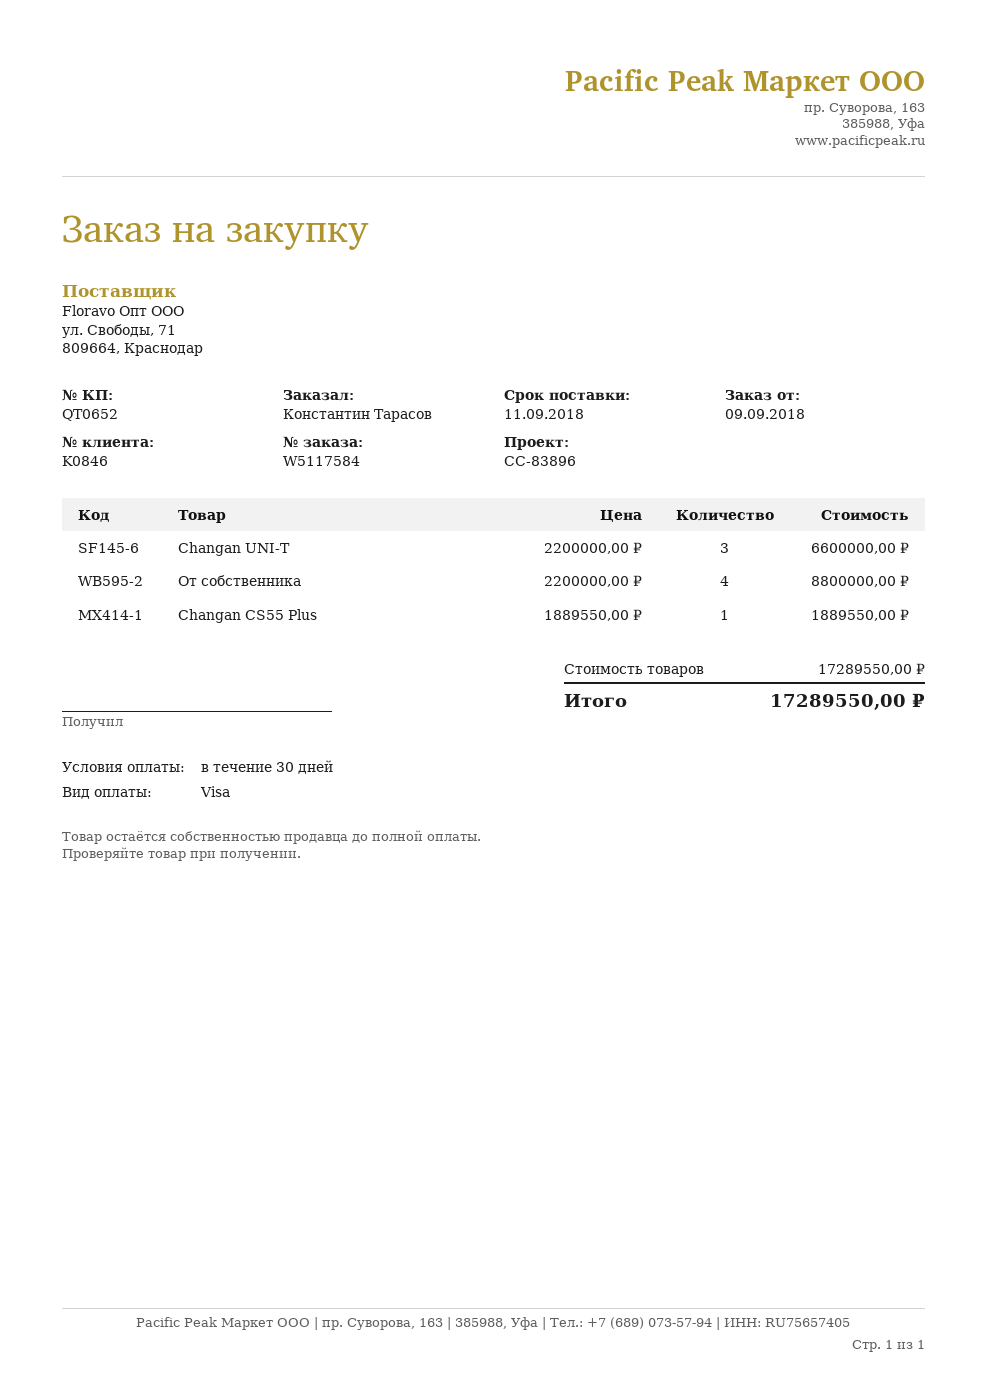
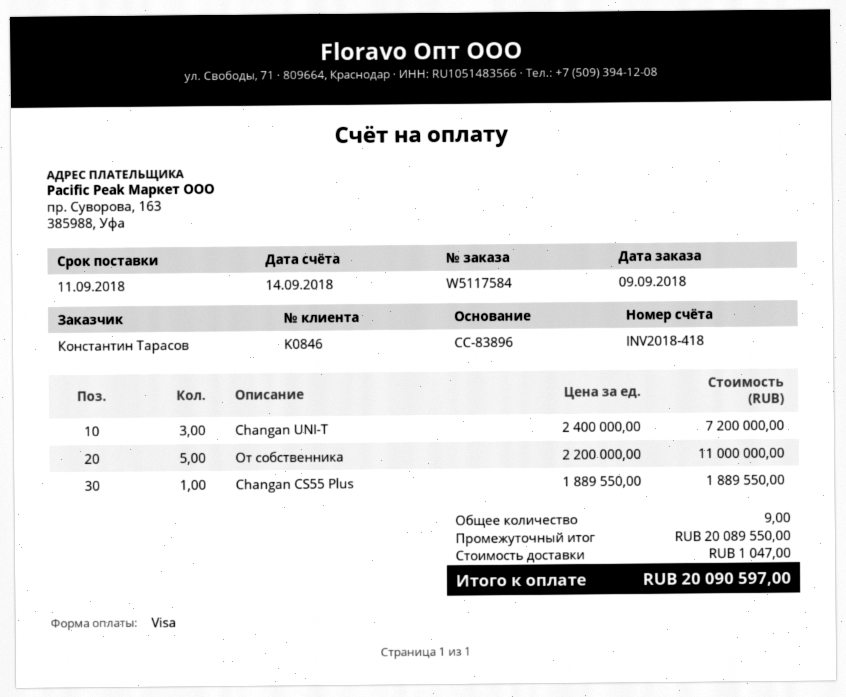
Changan UNI-T: 3 x 2200000.00 = 6600000.00 -> 3 x 2400000.00 = 7200000.00
От собственника: 4 x 2200000.00 = 8800000.00 -> 5 x 2200000.00 = 11000000.00
subtotal: 17289550.00 -> 20089550.00
shipping: none -> 1047.00
total: 17289550.00 -> 20090597.00

